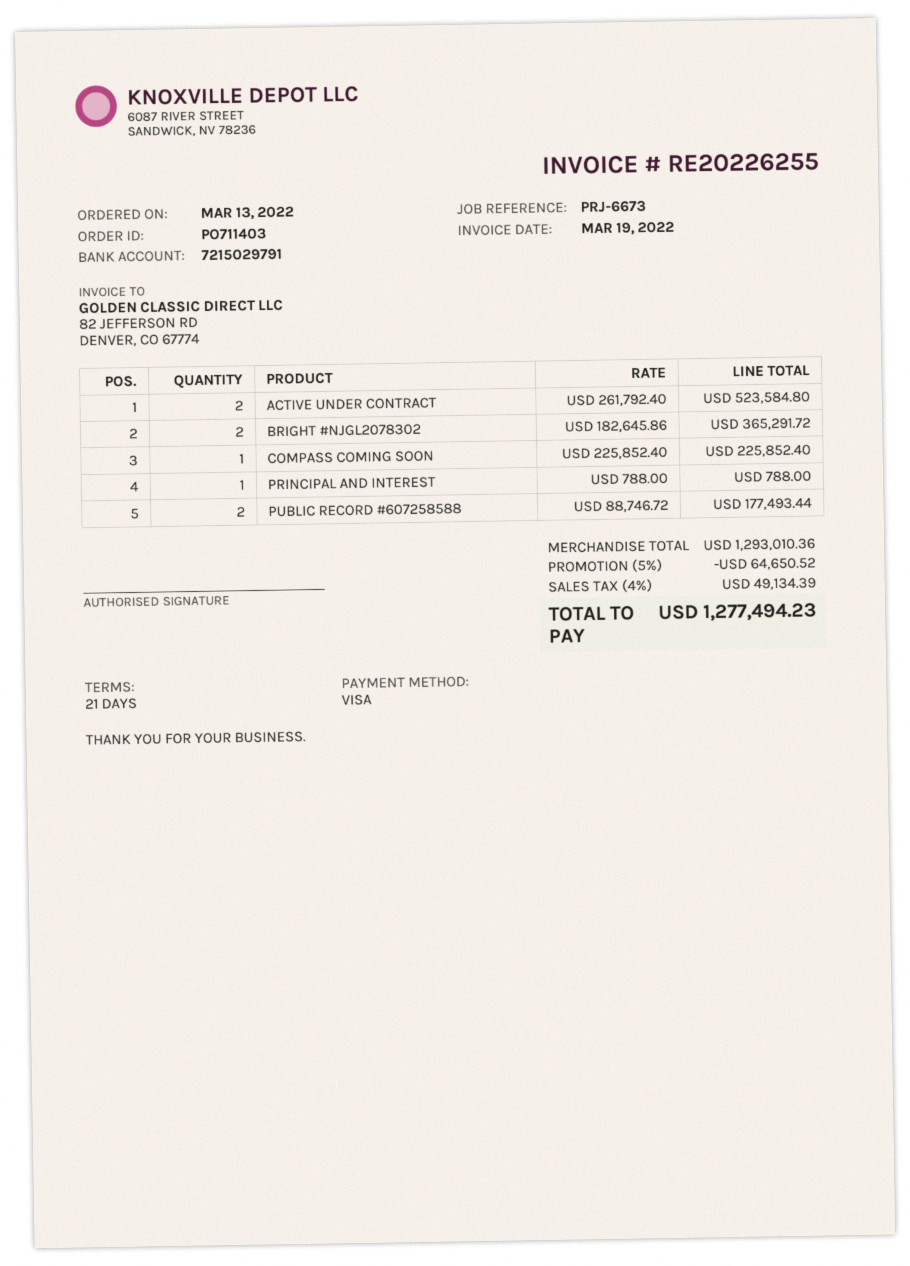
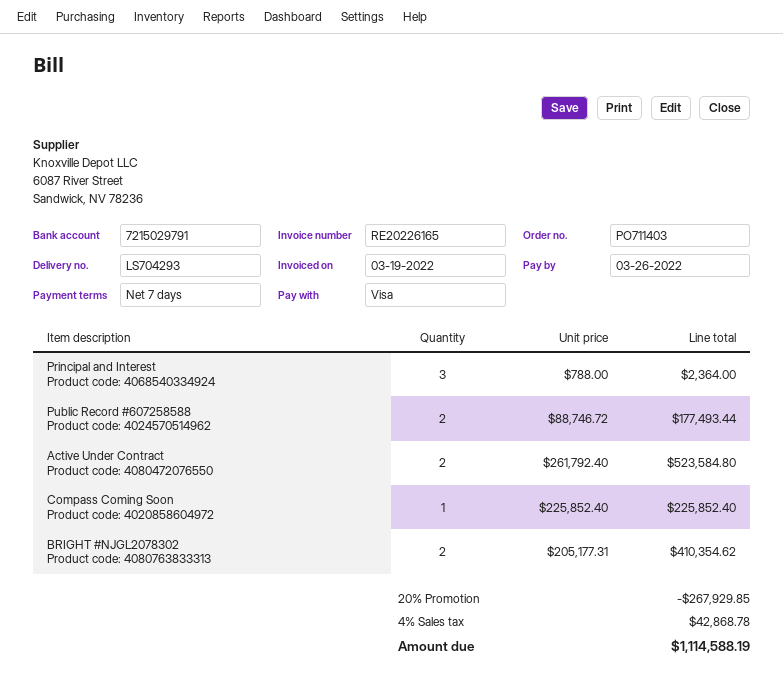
invoice number: RE20226255 -> RE20226165
payment terms: 21 days -> 7 days
BRIGHT #NJGL2078302: 2 x 182645.86 = 365291.72 -> 2 x 205177.31 = 410354.62
PRINCIPAL AND INTEREST: 1 x 788.00 = 788.00 -> 3 x 788.00 = 2364.00
discount: 5% = 64650.52 -> 20% = 267929.85
tax: 4% = 49134.39 -> 4% = 42868.78
total: 1277494.23 -> 1114588.19

